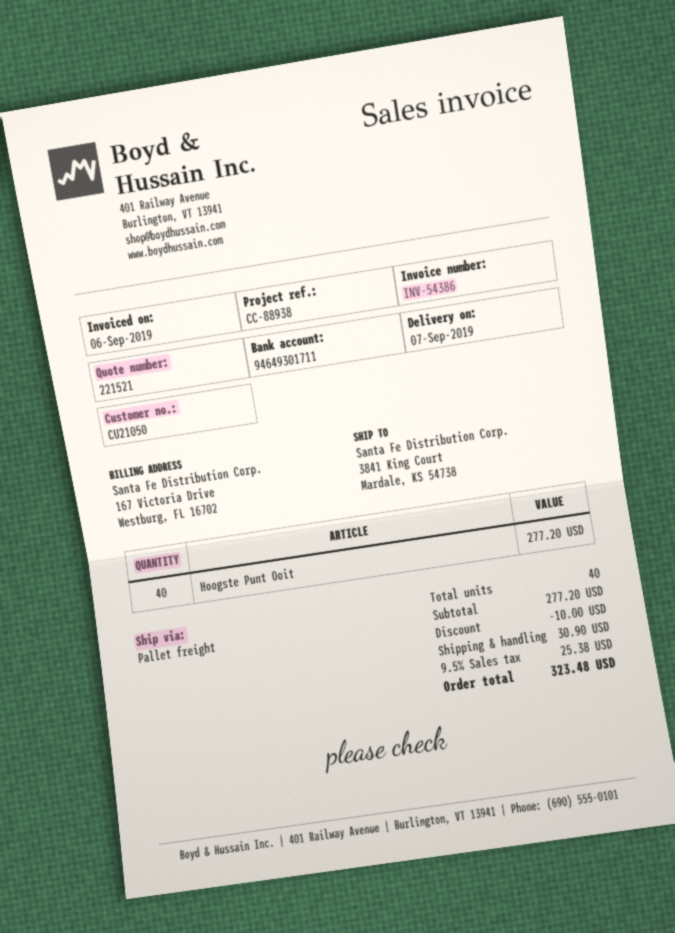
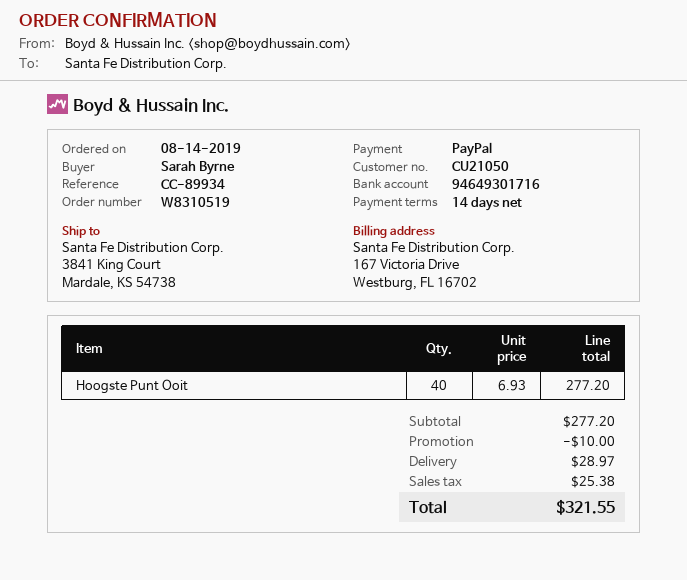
reference: CC-88938 -> CC-89934
bank account: 94649301711 -> 94649301716
shipping: 30.90 -> 28.97
total: 323.48 -> 321.55

